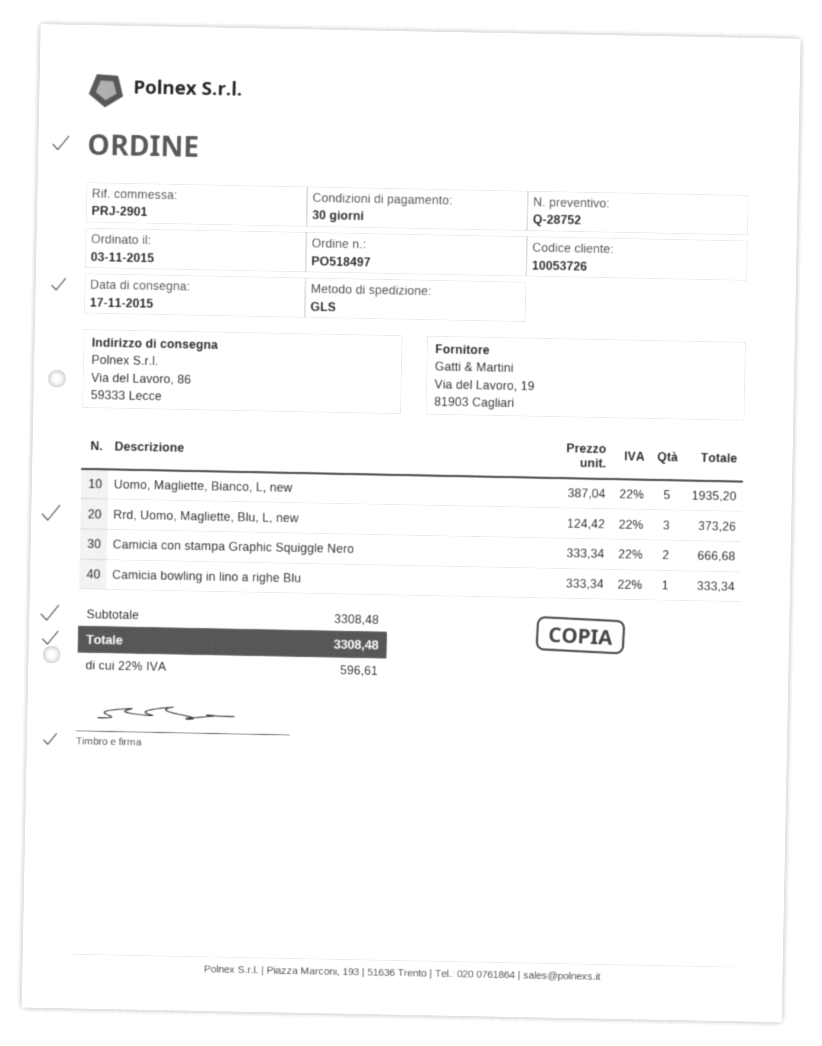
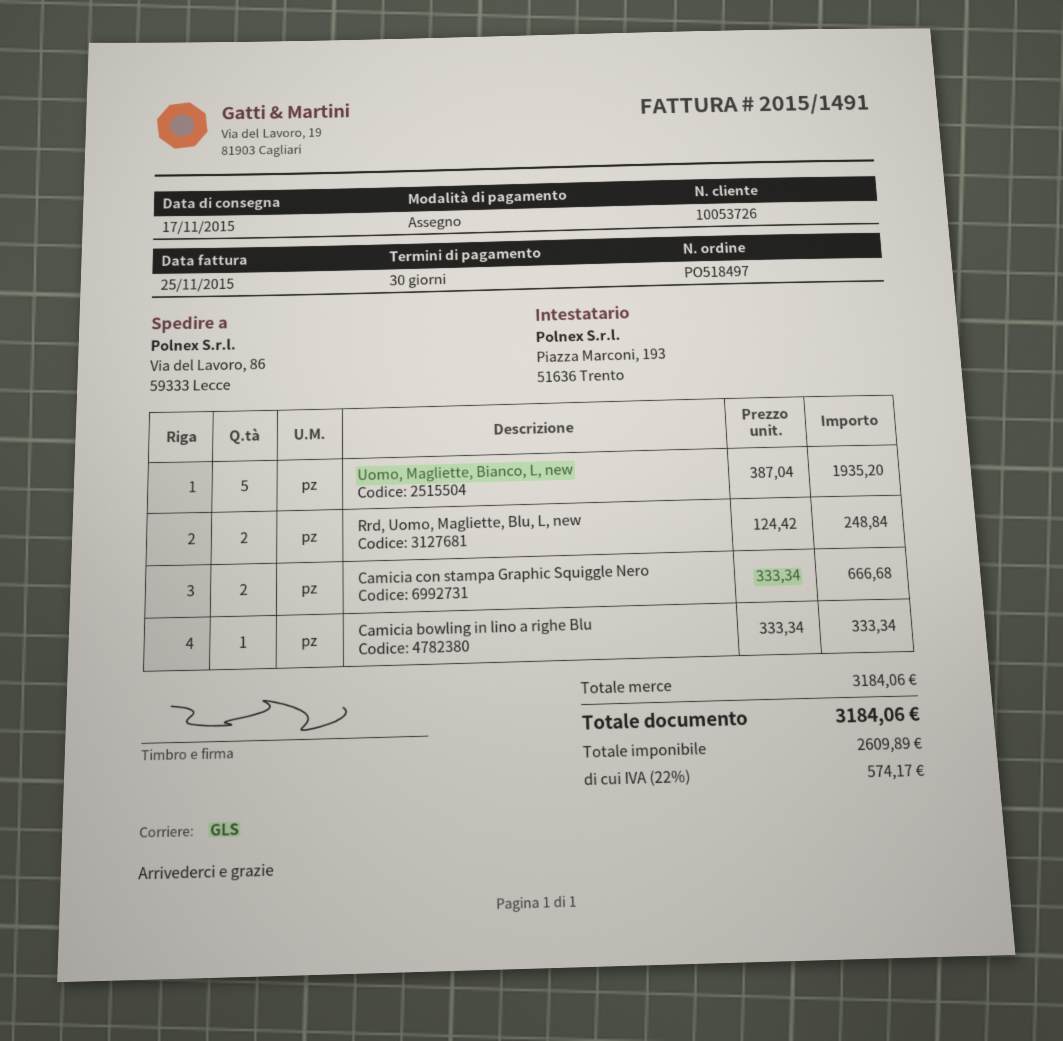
Rrd, Uomo, Magliette, Blu, L, new: 3 x 124.42 = 373.26 -> 2 x 124.42 = 248.84
subtotal: 3308.48 -> 3184.06
tax: 22% = 596.61 -> 22% = 574.17
total: 3308.48 -> 3184.06

